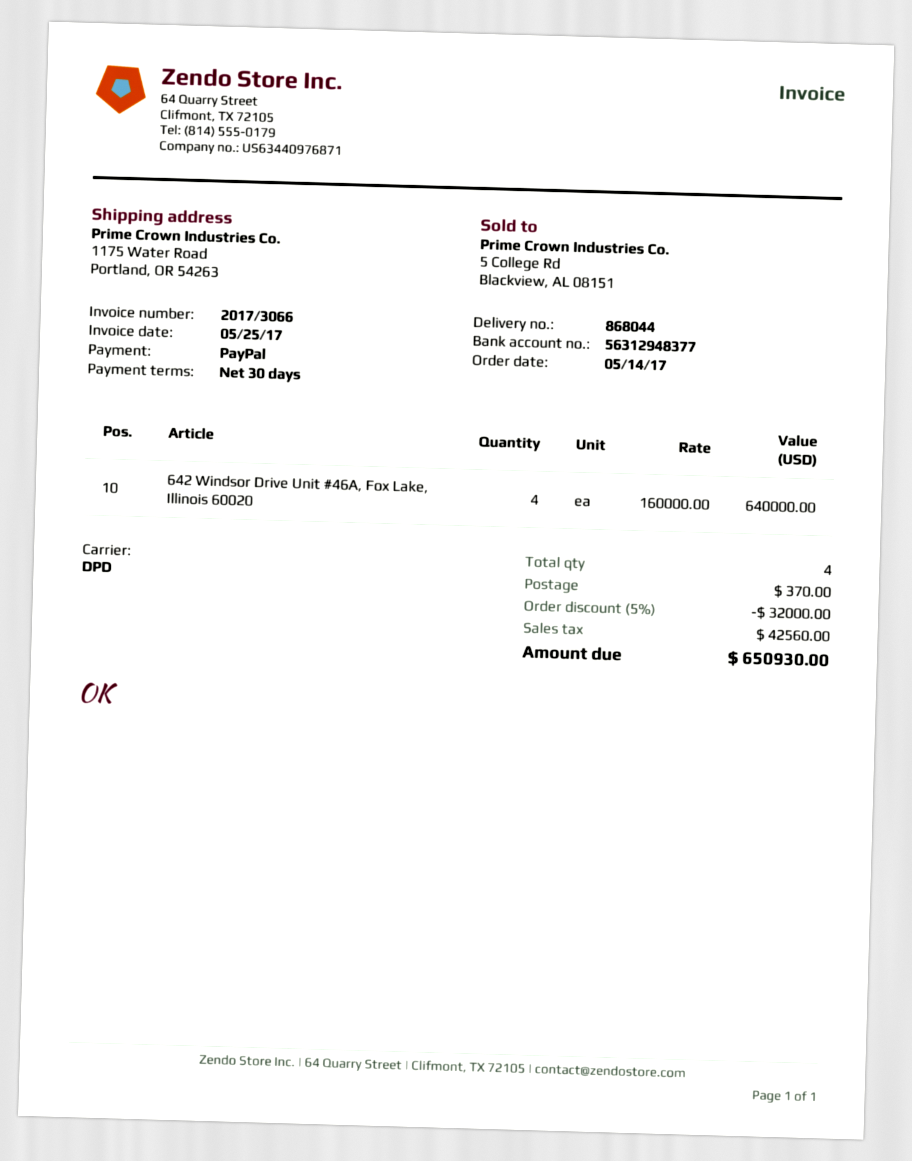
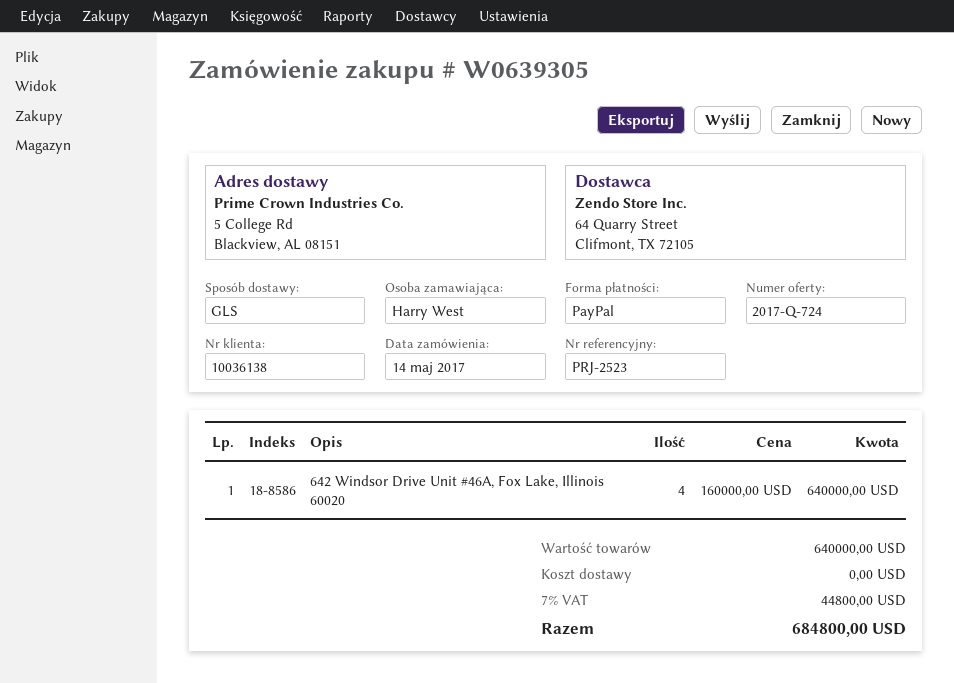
shipping method: DPD -> GLS
ship to: 1175 Water Road, Portland, OR 54263 -> 5 College Rd, Blackview, AL 08151
discount: 5% = 32000.00 -> none
shipping: 370.00 -> 0.00
tax: 42560.00 -> 44800.00
total: 650930.00 -> 684800.00

